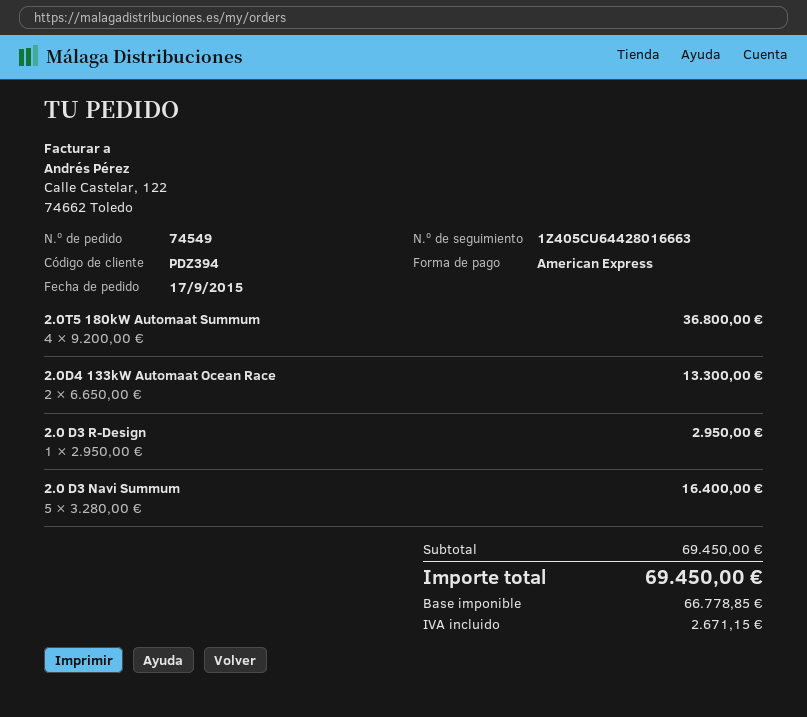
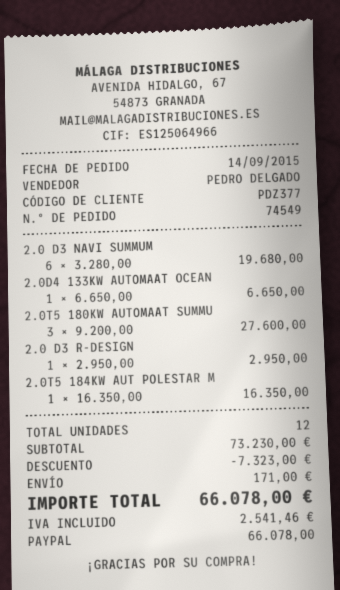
order date: 2015-09-17 -> 2015-09-14
customer number: PDZ394 -> PDZ377
payment method: American Express -> PayPal
2.0T5 180kW Automaat Summum: 4 x 9200.00 = 36800.00 -> 3 x 9200.00 = 27600.00
2.0D4 133kW Automaat Ocean Race: 2 x 6650.00 = 13300.00 -> 1 x 6650.00 = 6650.00
2.0 D3 Navi Summum: 5 x 3280.00 = 16400.00 -> 6 x 3280.00 = 19680.00
2.0T5 184KW AUT POLESTAR M: none -> 1 x 16350.00 = 16350.00
subtotal: 69450.00 -> 73230.00
discount: none -> 7323.00
shipping: none -> 171.00
tax: 2671.15 -> 2541.46
total: 69450.00 -> 66078.00

